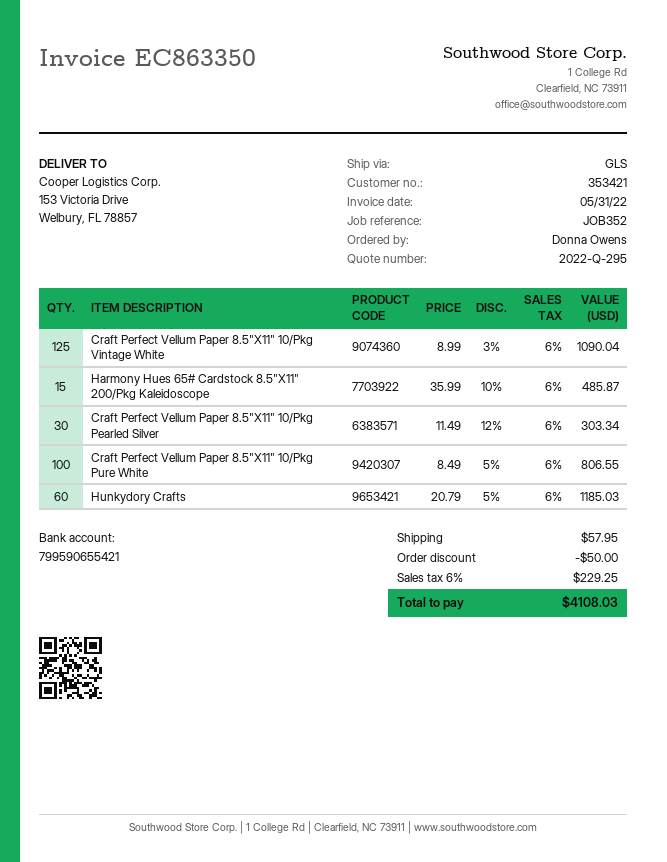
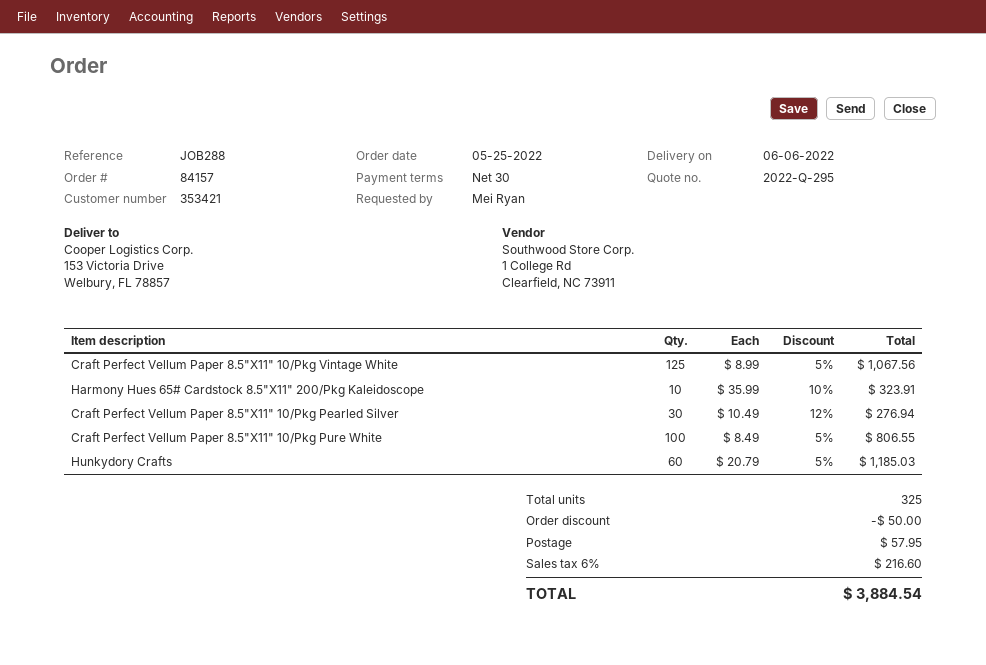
reference: JOB352 -> JOB288
ordered by: Donna Owens -> Mei Ryan
Craft Perfect Vellum Paper 8.5"X11" 10/Pkg Vintage White: 125 x 8.99 - 3% = 1090.04 -> 125 x 8.99 - 5% = 1067.56
Harmony Hues 65# Cardstock 8.5"X11" 200/Pkg Kaleidoscope: 15 x 35.99 - 10% = 485.87 -> 10 x 35.99 - 10% = 323.91
Craft Perfect Vellum Paper 8.5"X11" 10/Pkg Pearled Silver: 30 x 11.49 - 12% = 303.34 -> 30 x 10.49 - 12% = 276.94
tax: 6% = 229.25 -> 6% = 216.60
total: 4108.03 -> 3884.54

